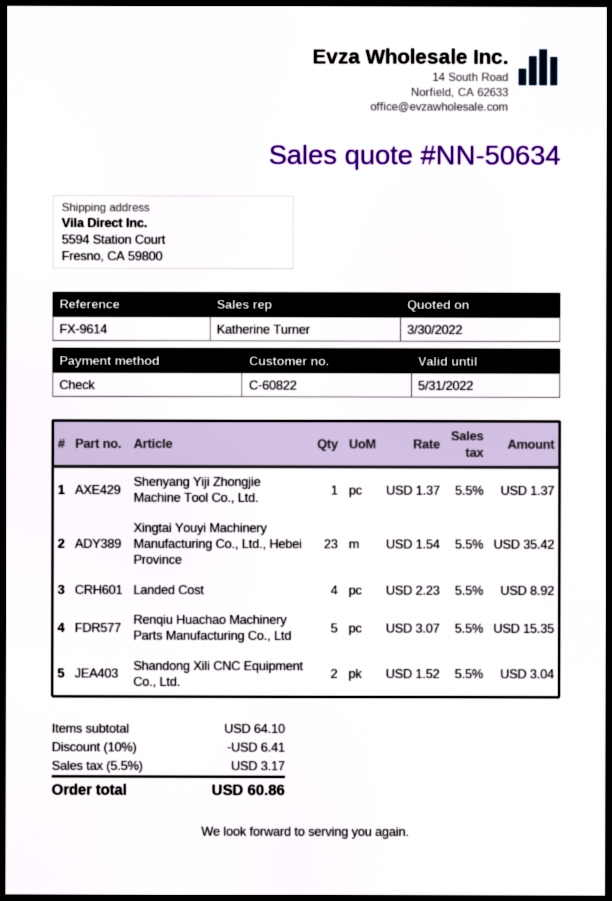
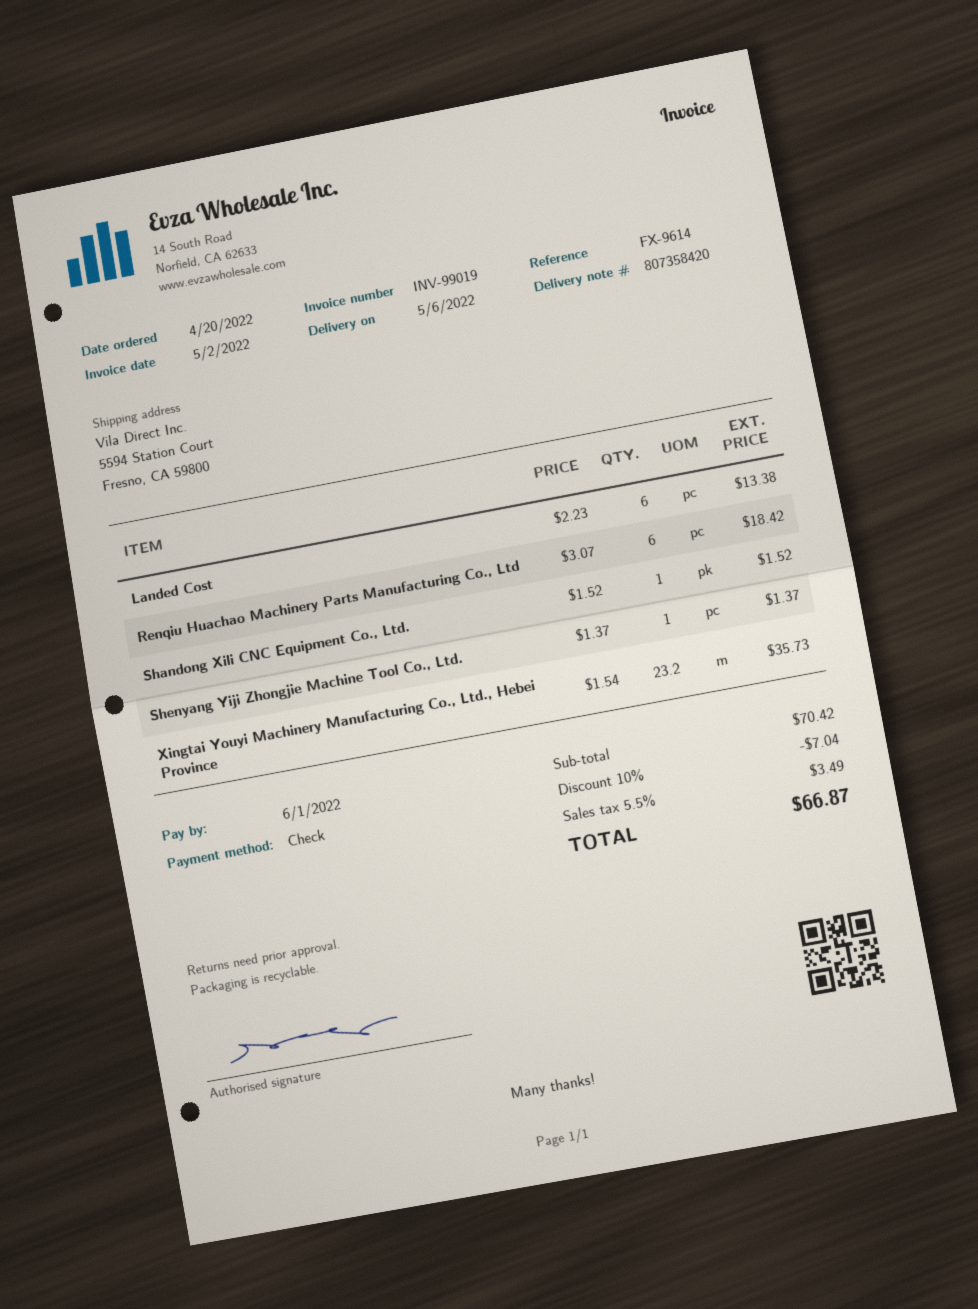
Xingtai Youyi Machinery Manufacturing Co., Ltd., Hebei Province: 23 x 1.54 = 35.42 -> 23.2 x 1.54 = 35.73
Landed Cost: 4 x 2.23 = 8.92 -> 6 x 2.23 = 13.38
Renqiu Huachao Machinery Parts Manufacturing Co., Ltd: 5 x 3.07 = 15.35 -> 6 x 3.07 = 18.42
Shandong Xili CNC Equipment Co., Ltd.: 2 x 1.52 = 3.04 -> 1 x 1.52 = 1.52
subtotal: 64.10 -> 70.42
discount: 10% = 6.41 -> 10% = 7.04
tax: 5.5% = 3.17 -> 5.5% = 3.49
total: 60.86 -> 66.87

